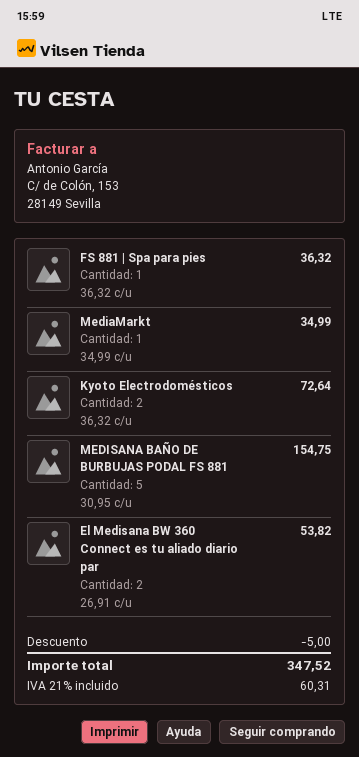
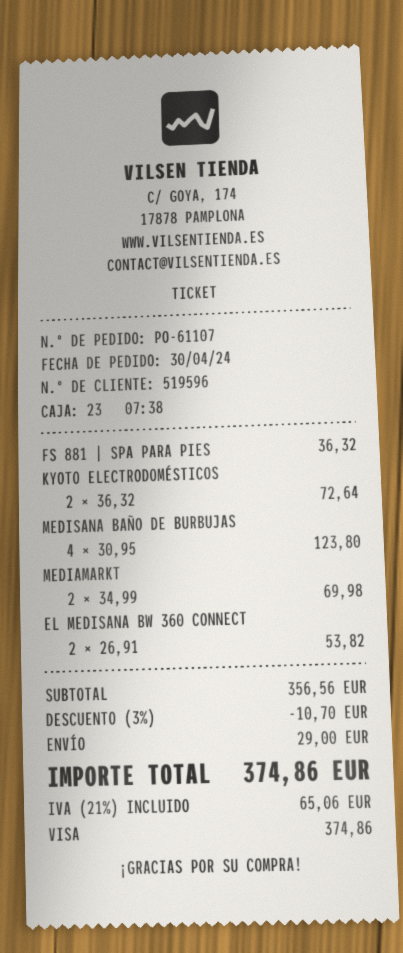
MediaMarkt: 1 x 34.99 = 34.99 -> 2 x 34.99 = 69.98
MEDISANA BAÑO DE BURBUJAS PODAL FS 881: 5 x 30.95 = 154.75 -> 4 x 30.95 = 123.80
discount: 5.00 -> 10.70
shipping: none -> 29.00
tax: 21% = 60.31 -> 21% = 65.06
total: 347.52 -> 374.86

